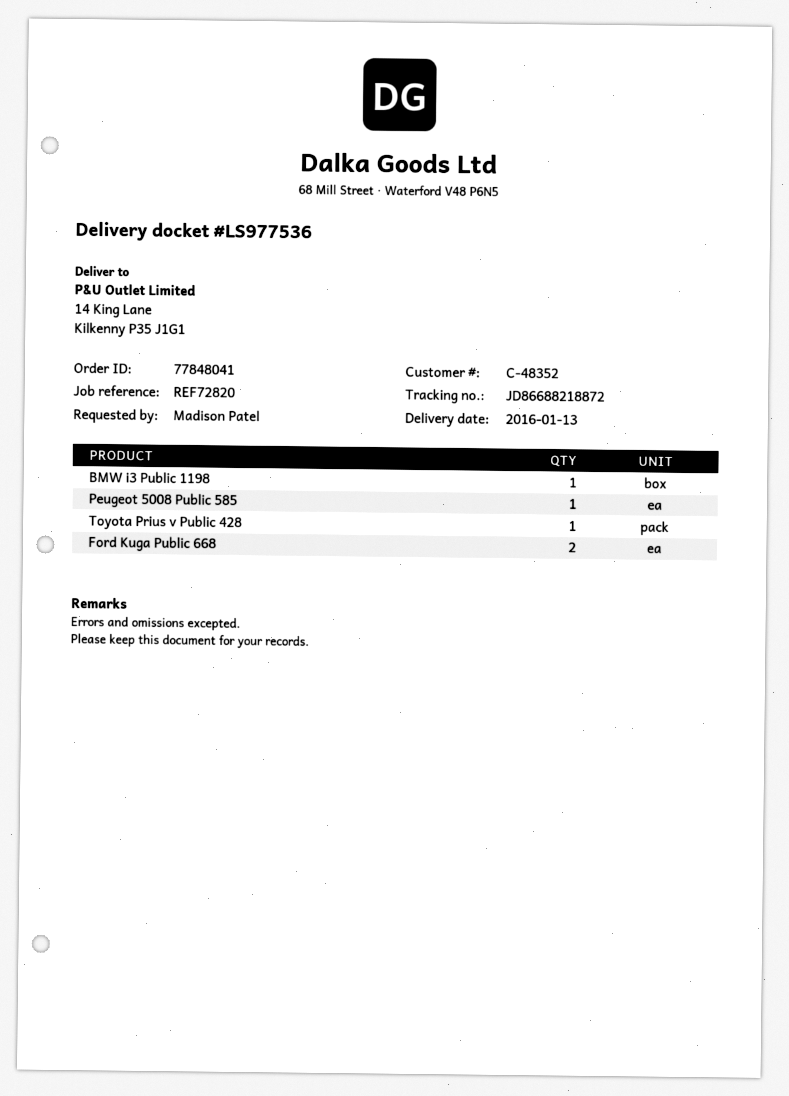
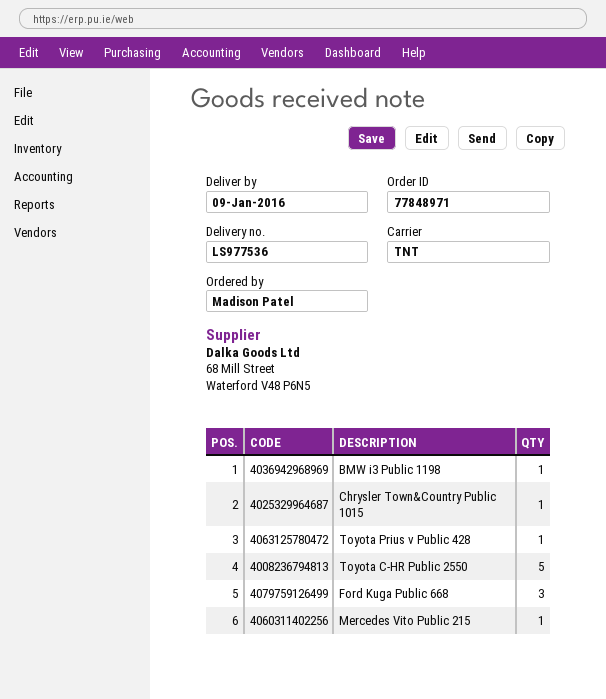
order number: 77848041 -> 77848971
delivery date: 2016-01-13 -> 2016-01-09
Peugeot 5008 Public 585: 1 -> none
Ford Kuga Public 668: 2 -> 3
Chrysler Town&Country Public 1015: none -> 1
Toyota C-HR Public 2550: none -> 5
Mercedes Vito Public 215: none -> 1

